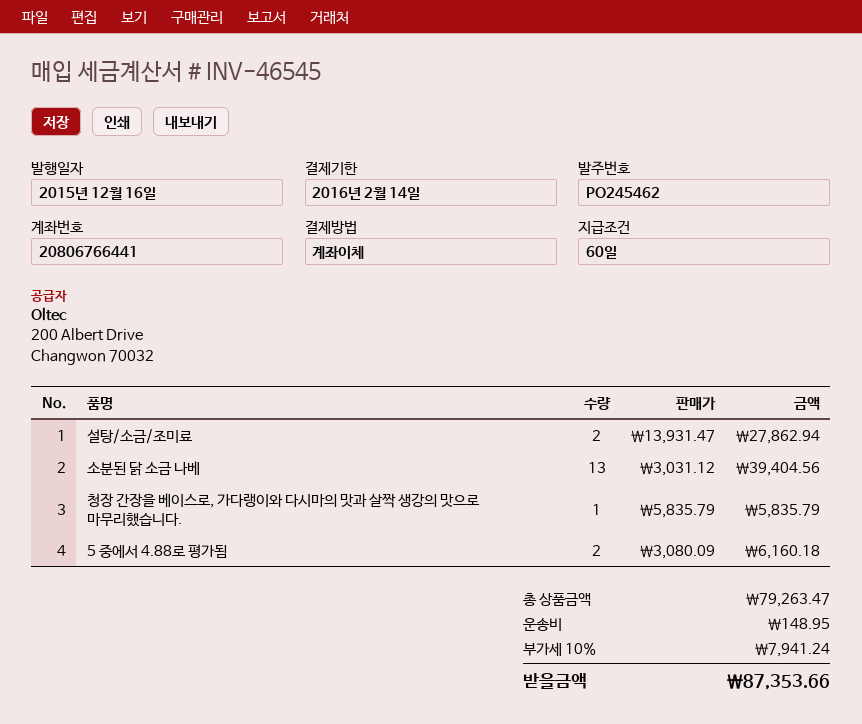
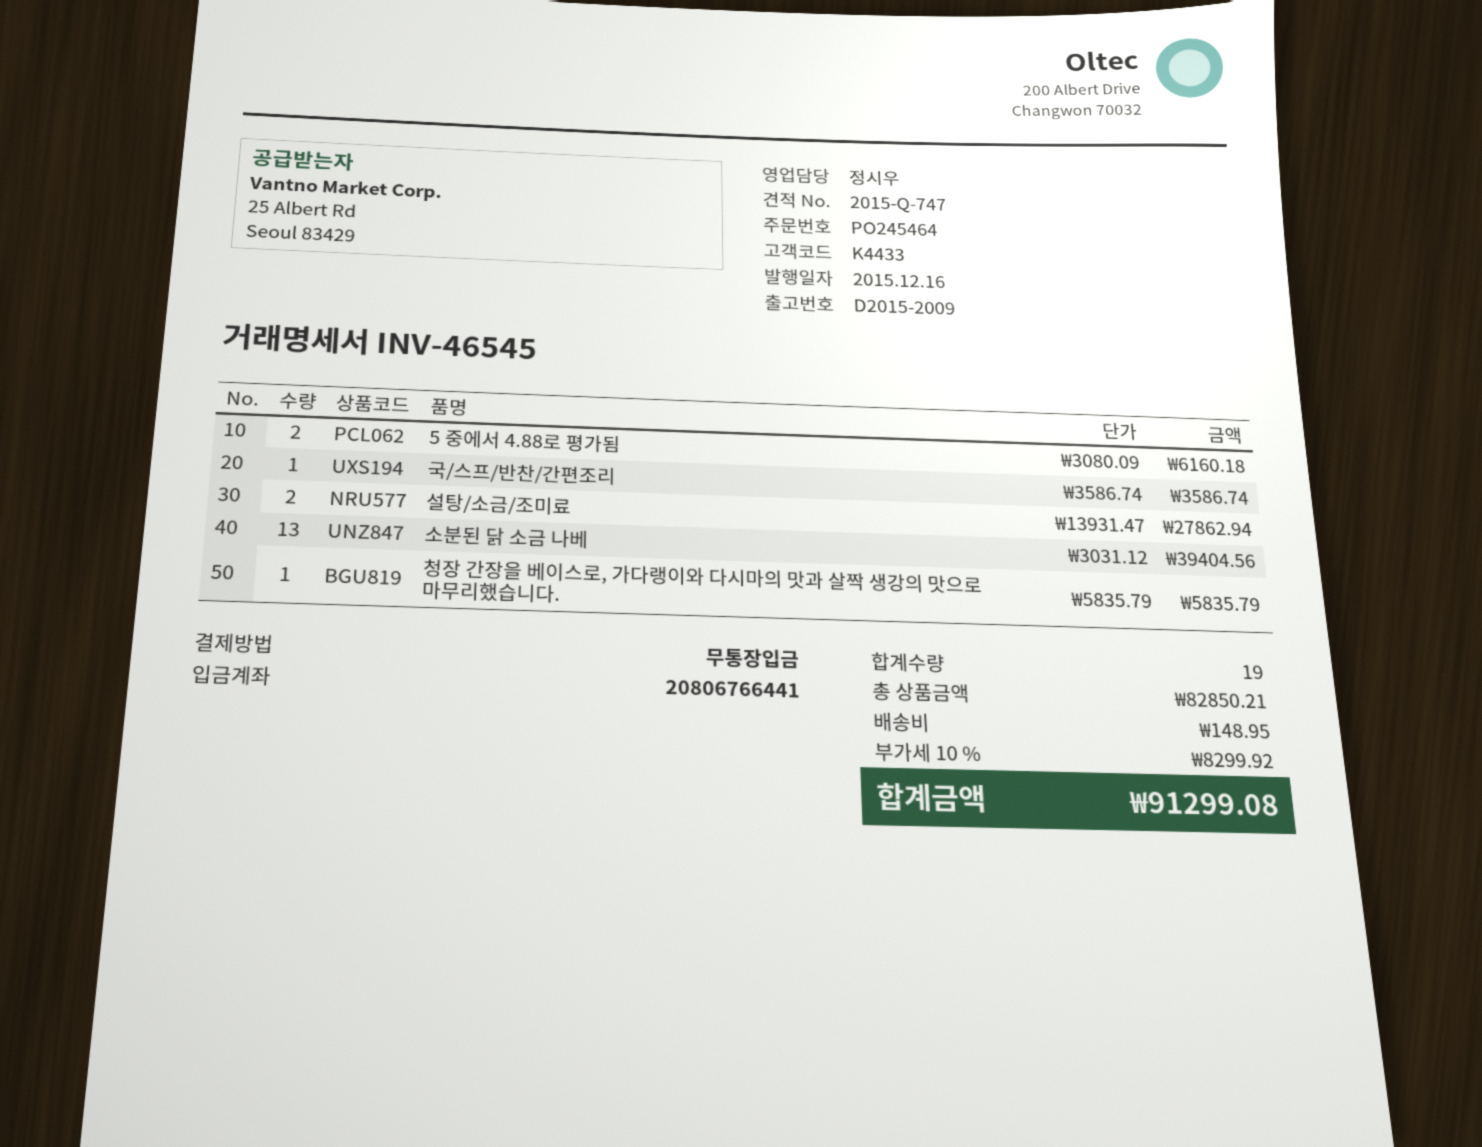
order number: PO245462 -> PO245464
국/스프/반찬/간편조리: none -> 1 x 3586.74 = 3586.74
subtotal: 79263.47 -> 82850.21
tax: 10% = 7941.24 -> 10% = 8299.92
total: 87353.66 -> 91299.08

